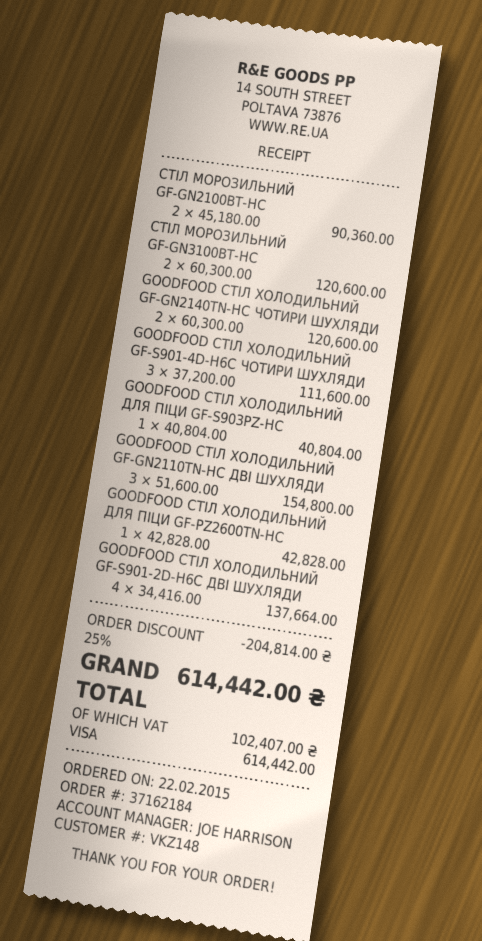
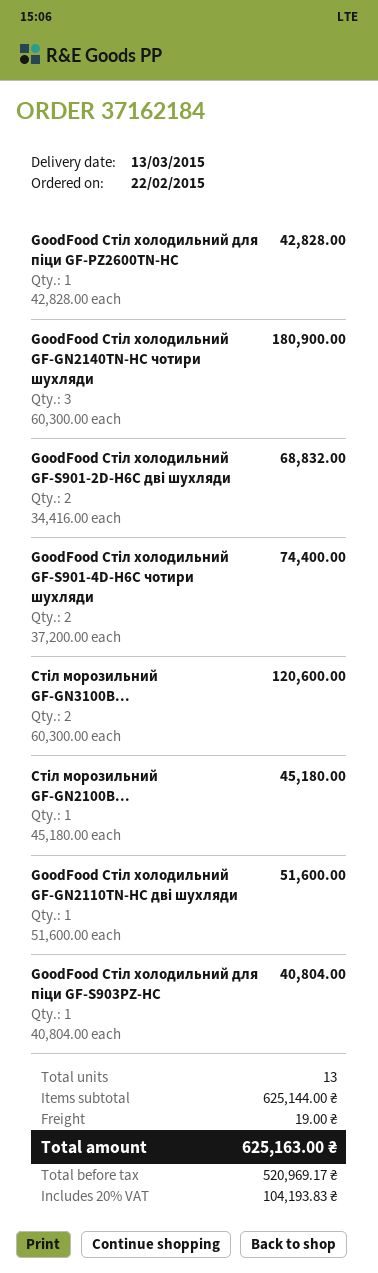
СТІЛ МОРОЗИЛЬНИЙ GF-GN2100BT-HC: 2 x 45180.00 = 90360.00 -> 1 x 45180.00 = 45180.00
GOODFOOD СТІЛ ХОЛОДИЛЬНИЙ GF-GN2140TN-HC ЧОТИРИ ШУХЛЯДИ: 2 x 60300.00 = 120600.00 -> 3 x 60300.00 = 180900.00
GOODFOOD СТІЛ ХОЛОДИЛЬНИЙ GF-S901-4D-H6C ЧОТИРИ ШУХЛЯДИ: 3 x 37200.00 = 111600.00 -> 2 x 37200.00 = 74400.00
GOODFOOD СТІЛ ХОЛОДИЛЬНИЙ GF-GN2110TN-HC ДВІ ШУХЛЯДИ: 3 x 51600.00 = 154800.00 -> 1 x 51600.00 = 51600.00
GOODFOOD СТІЛ ХОЛОДИЛЬНИЙ GF-S901-2D-H6C ДВІ ШУХЛЯДИ: 4 x 34416.00 = 137664.00 -> 2 x 34416.00 = 68832.00
discount: 25% = 204814.00 -> none
shipping: none -> 19.00
tax: 102407.00 -> 104193.83
total: 614442.00 -> 625163.00

